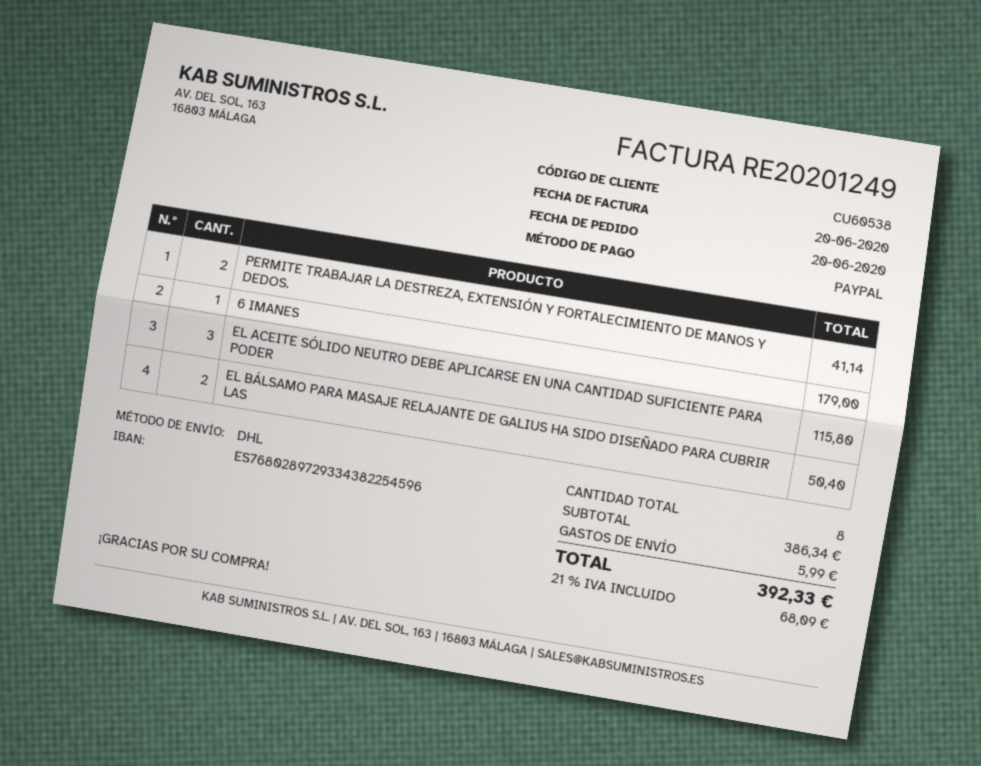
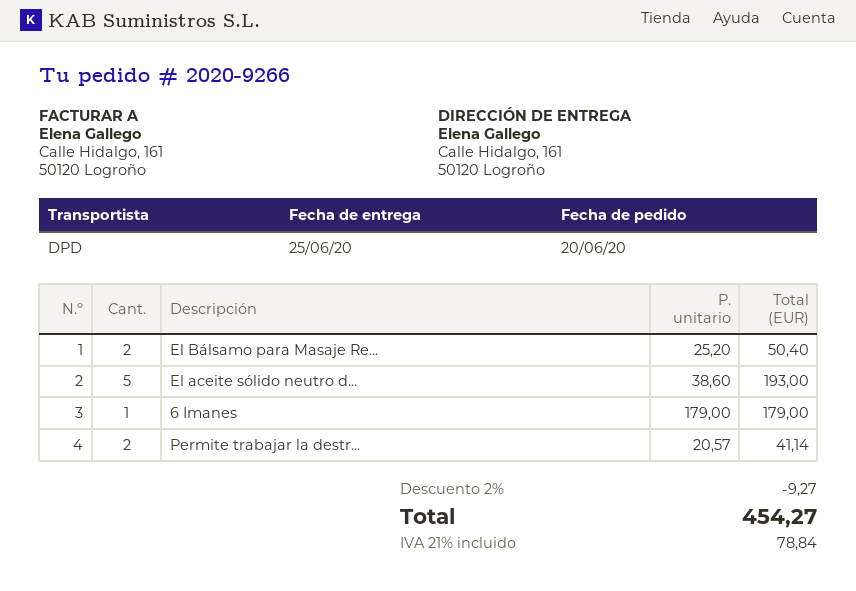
shipping method: DHL -> DPD
EL ACEITE SÓLIDO NEUTRO DEBE APLICARSE EN UNA CANTIDAD SUFICIENTE PARA PODER: 3 for 115.80 -> 5 for 193.00
discount: none -> 2% = 9.27
shipping: 5.99 -> none
tax: 21% = 68.09 -> 21% = 78.84
total: 392.33 -> 454.27

